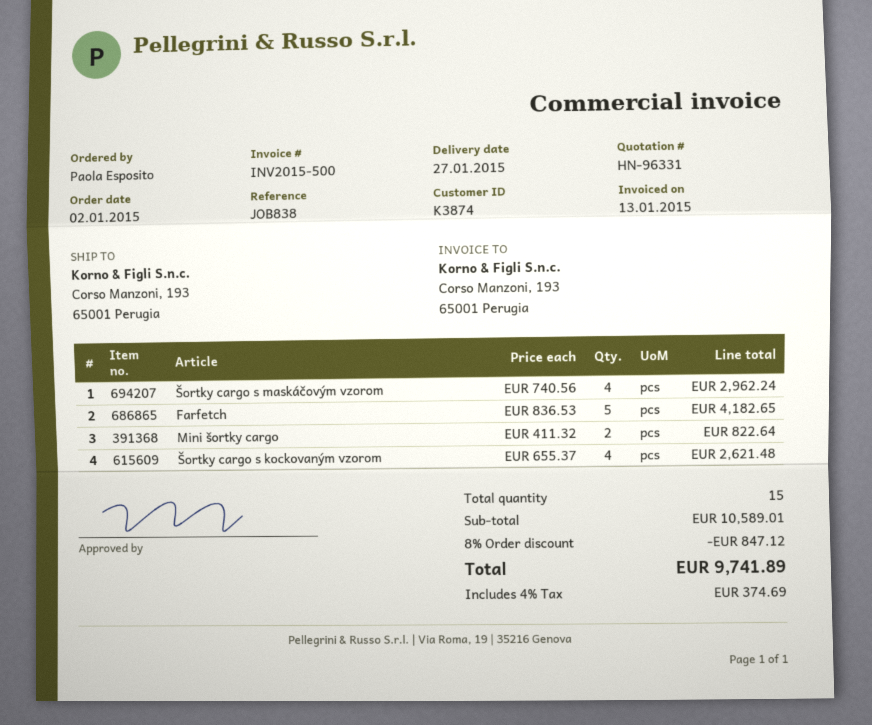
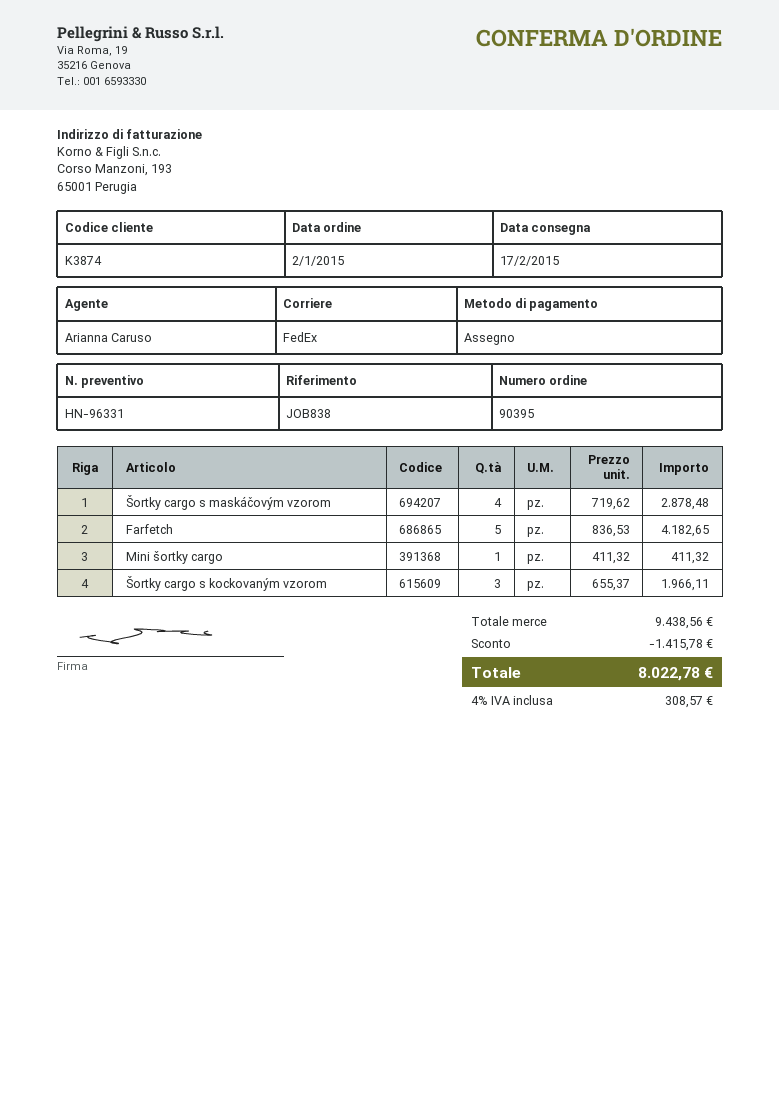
delivery date: 2015-01-27 -> 2015-02-17
Šortky cargo s maskáčovým vzorom: 4 x 740.56 = 2962.24 -> 4 x 719.62 = 2878.48
Mini šortky cargo: 2 x 411.32 = 822.64 -> 1 x 411.32 = 411.32
Šortky cargo s kockovaným vzorom: 4 x 655.37 = 2621.48 -> 3 x 655.37 = 1966.11
subtotal: 10589.01 -> 9438.56
discount: 847.12 -> 1415.78
tax: 4% = 374.69 -> 4% = 308.57
total: 9741.89 -> 8022.78

